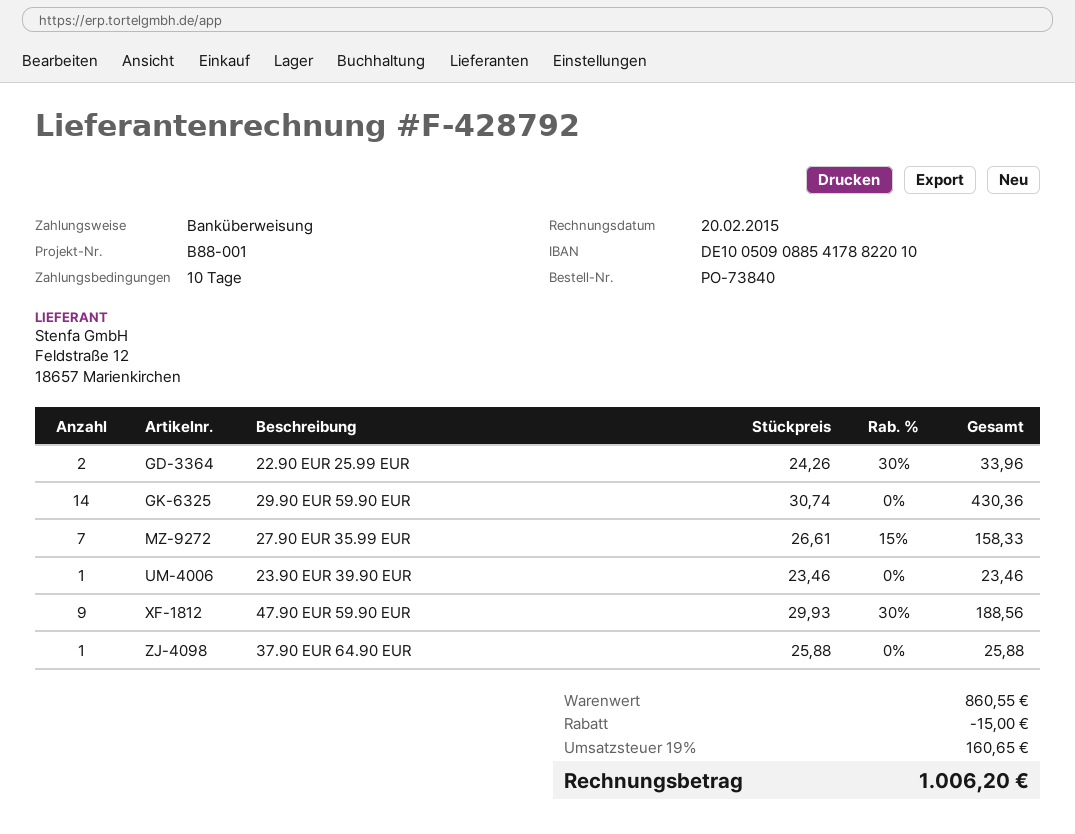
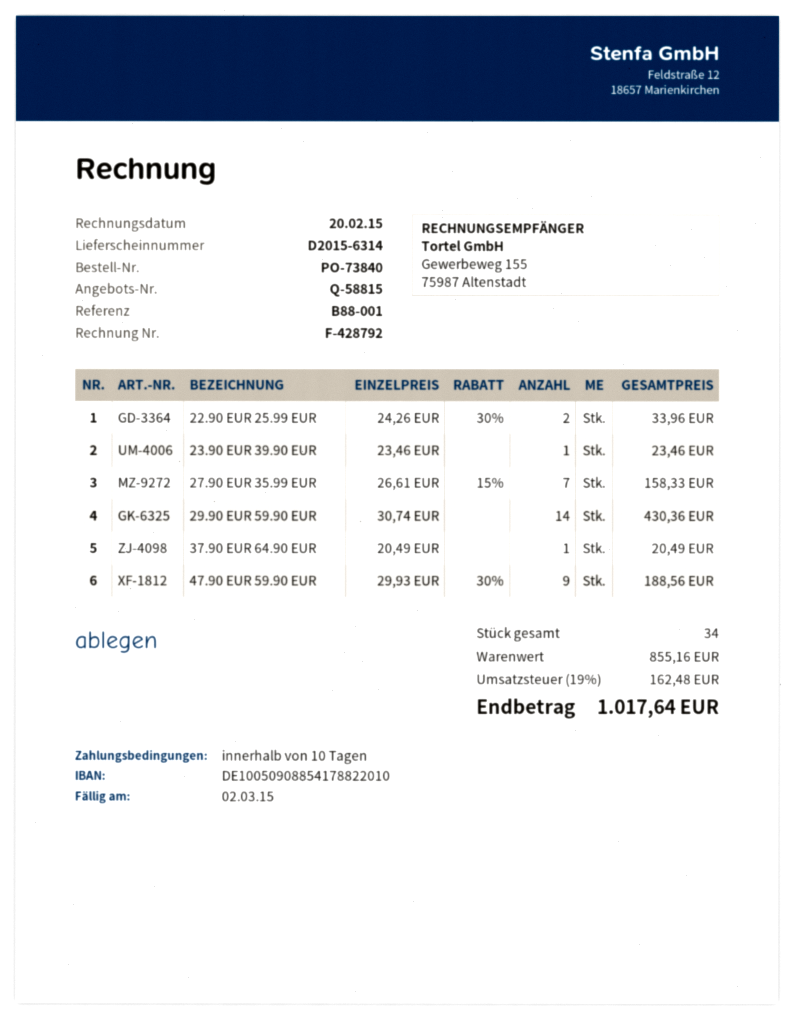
37.90 EUR 64.90 EUR: 1 x 25.88 = 25.88 -> 1 x 20.49 = 20.49
subtotal: 860.55 -> 855.16
discount: 15.00 -> none
tax: 19% = 160.65 -> 19% = 162.48
total: 1006.20 -> 1017.64

